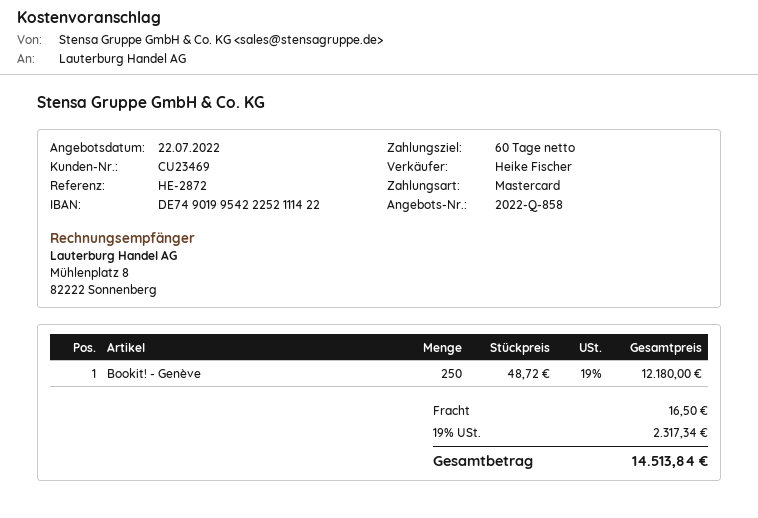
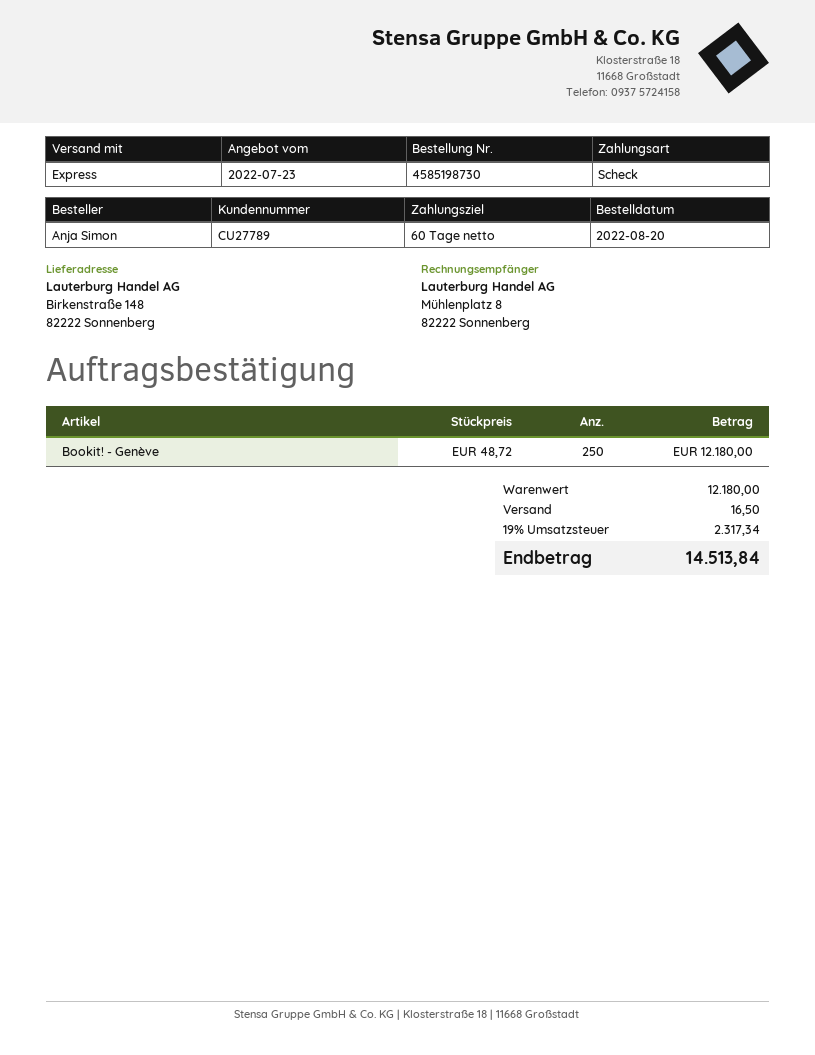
quote date: 2022-07-22 -> 2022-07-23
customer number: CU23469 -> CU27789
payment method: Mastercard -> cheque

